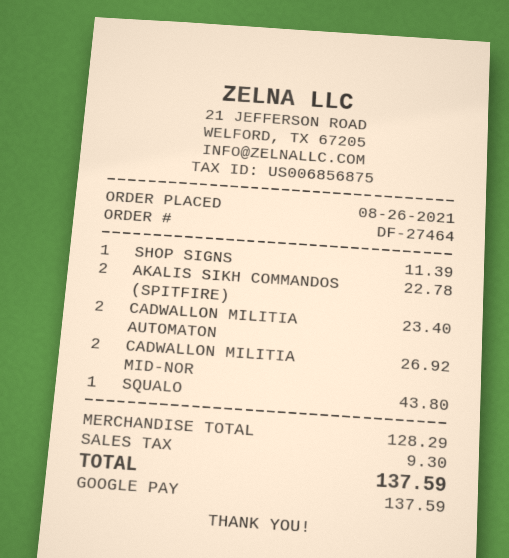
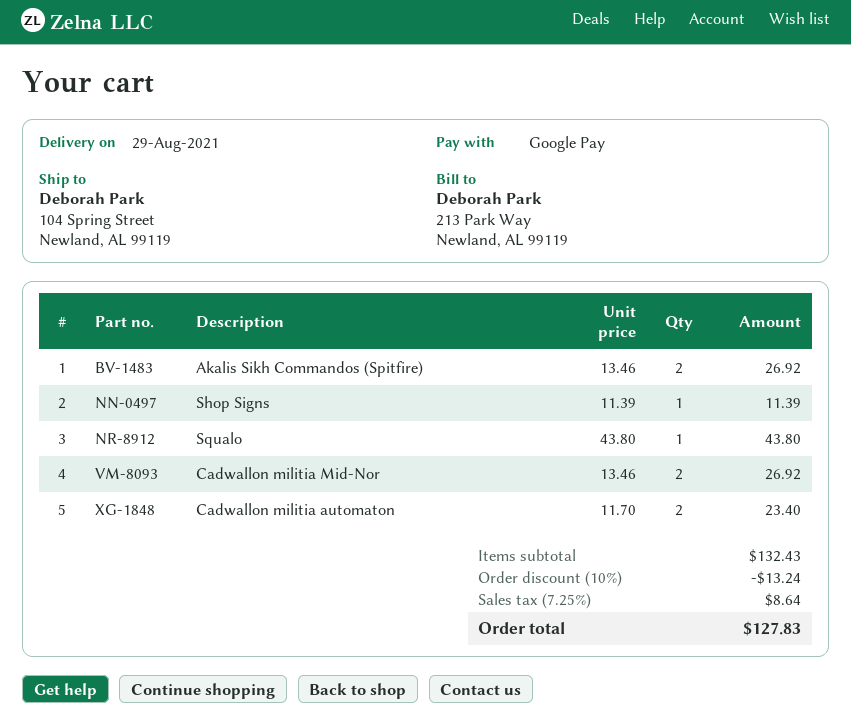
AKALIS SIKH COMMANDOS (SPITFIRE): 2 for 22.78 -> 2 for 26.92
subtotal: 128.29 -> 132.43
discount: none -> 10% = 13.24
tax: 9.30 -> 8.64
total: 137.59 -> 127.83

